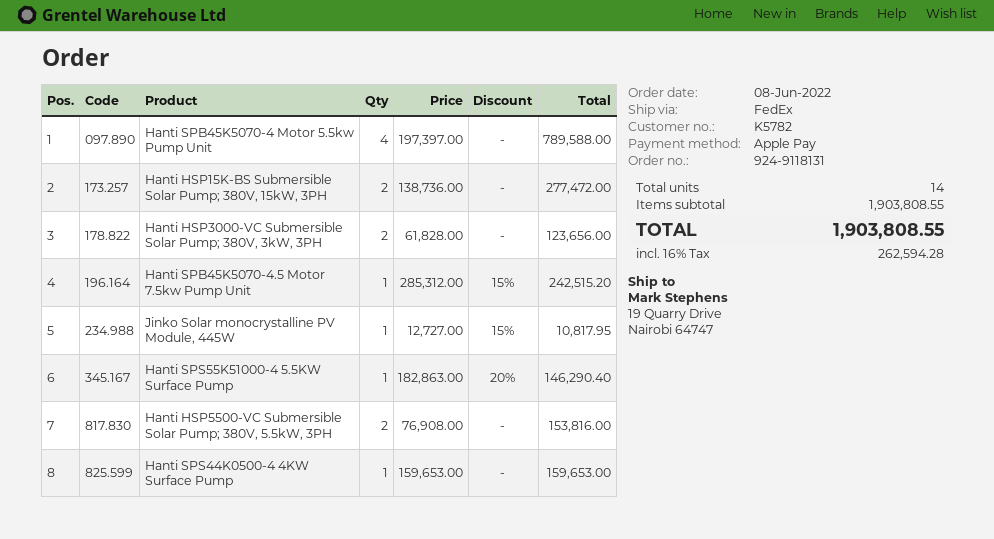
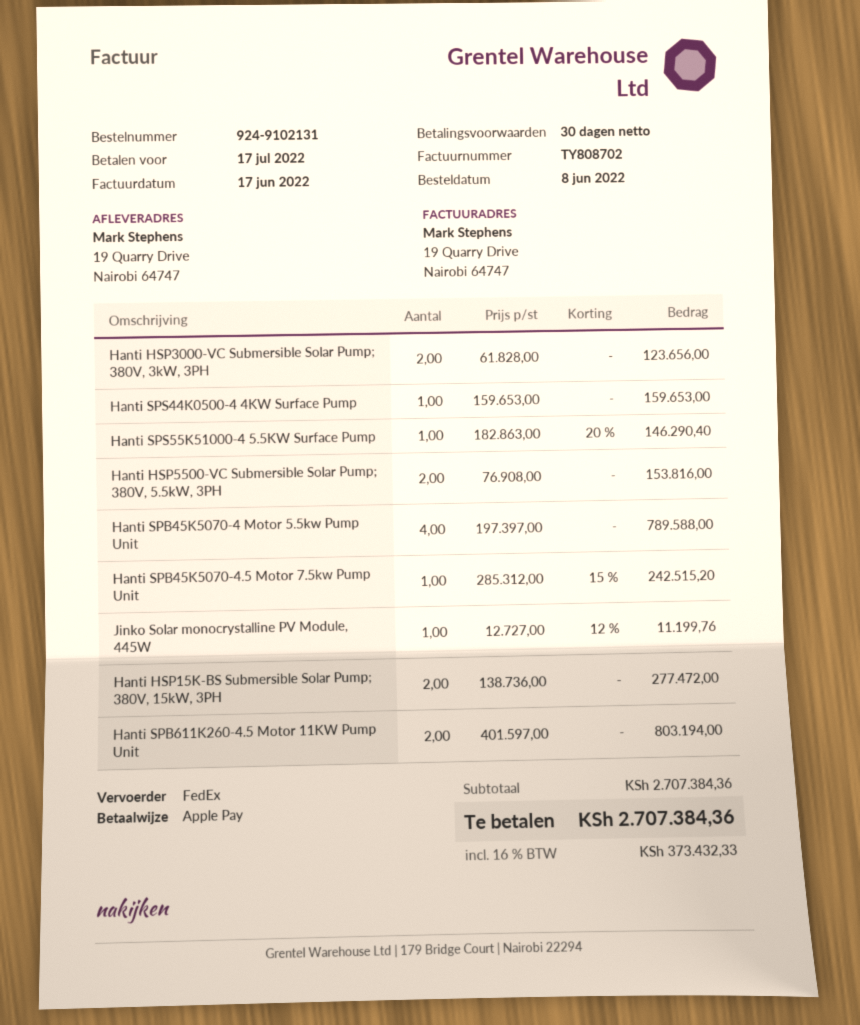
order number: 924-9118131 -> 924-9102131
Jinko Solar monocrystalline PV Module, 445W: 1 x 12727.00 - 15% = 10817.95 -> 1 x 12727.00 - 12% = 11199.76
Hanti SPB611K260-4.5 Motor 11KW Pump Unit: none -> 2 x 401597.00 = 803194.00
subtotal: 1903808.55 -> 2707384.36
tax: 16% = 262594.28 -> 16% = 373432.33
total: 1903808.55 -> 2707384.36

